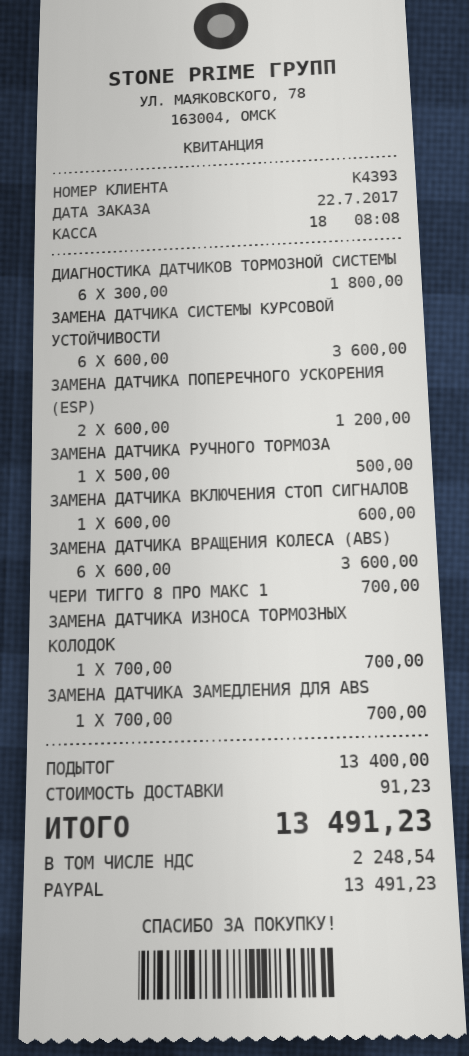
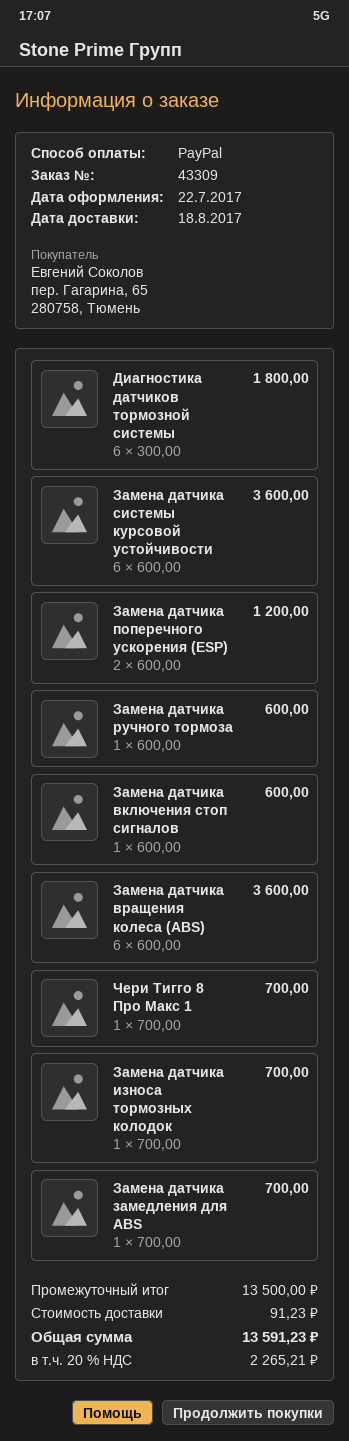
ЗАМЕНА ДАТЧИКА РУЧНОГО ТОРМОЗА: 1 x 500.00 = 500.00 -> 1 x 600.00 = 600.00
subtotal: 13400.00 -> 13500.00
tax: 2248.54 -> 2265.21
total: 13491.23 -> 13591.23

